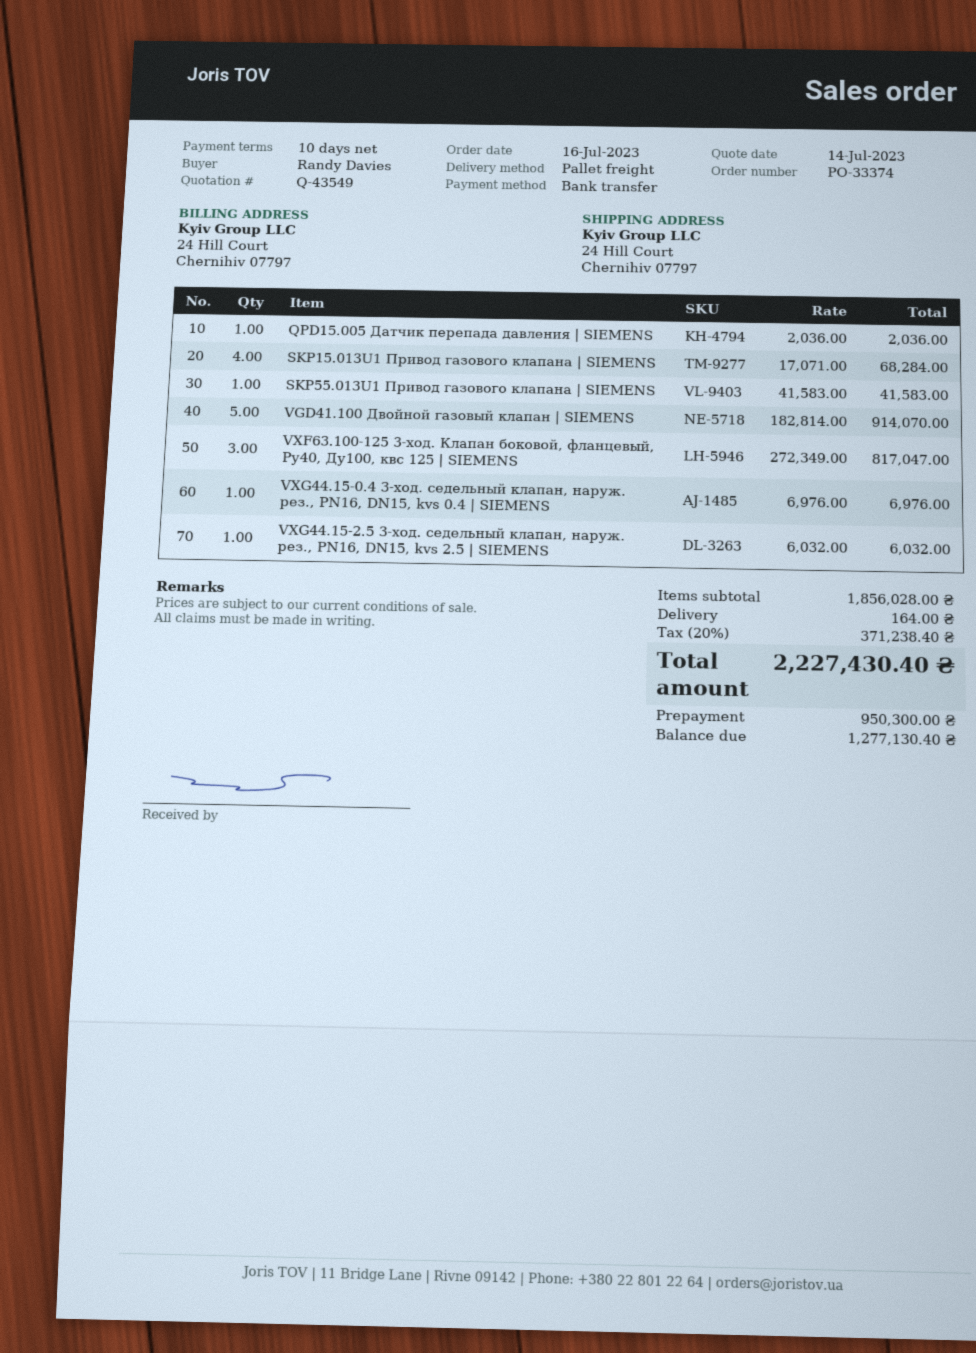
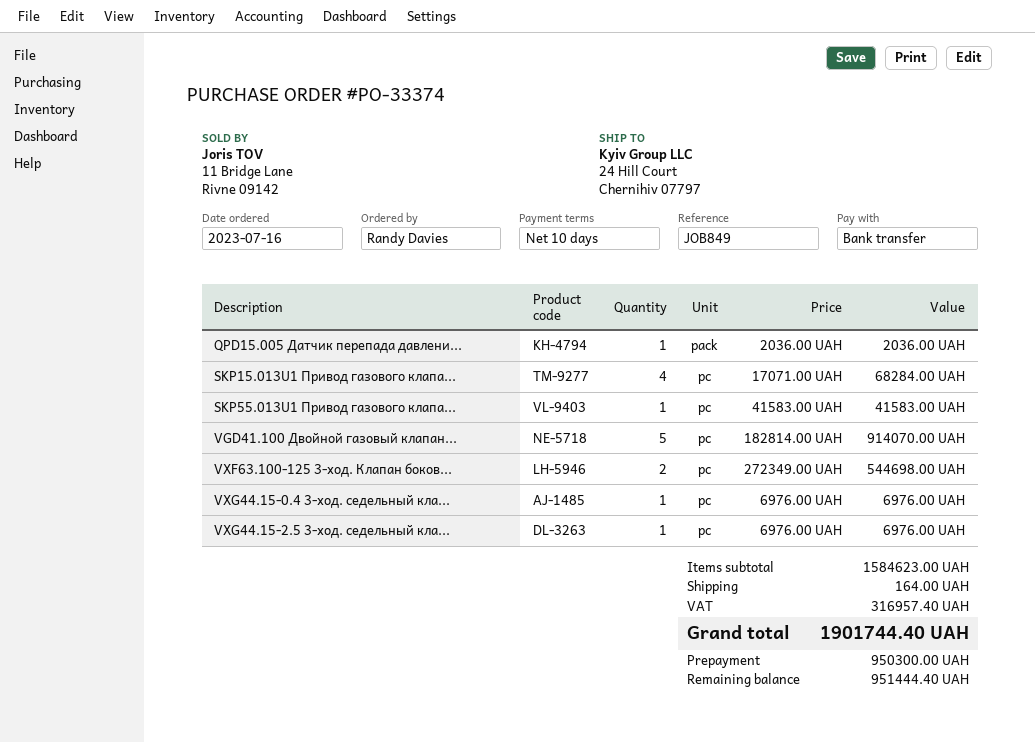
VXF63.100-125 3-ход. Клапан боковой, фланцевый, Ру40, Ду100, квс 125 | SIEMENS: 3 x 272349.00 = 817047.00 -> 2 x 272349.00 = 544698.00
VXG44.15-2.5 3-ход. седельный клапан, наруж. рез., PN16, DN15, kvs 2.5 | SIEMENS: 1 x 6032.00 = 6032.00 -> 1 x 6976.00 = 6976.00
subtotal: 1856028.00 -> 1584623.00
tax: 371238.40 -> 316957.40
total: 2227430.40 -> 1901744.40
balance: 1277130.40 -> 951444.40

